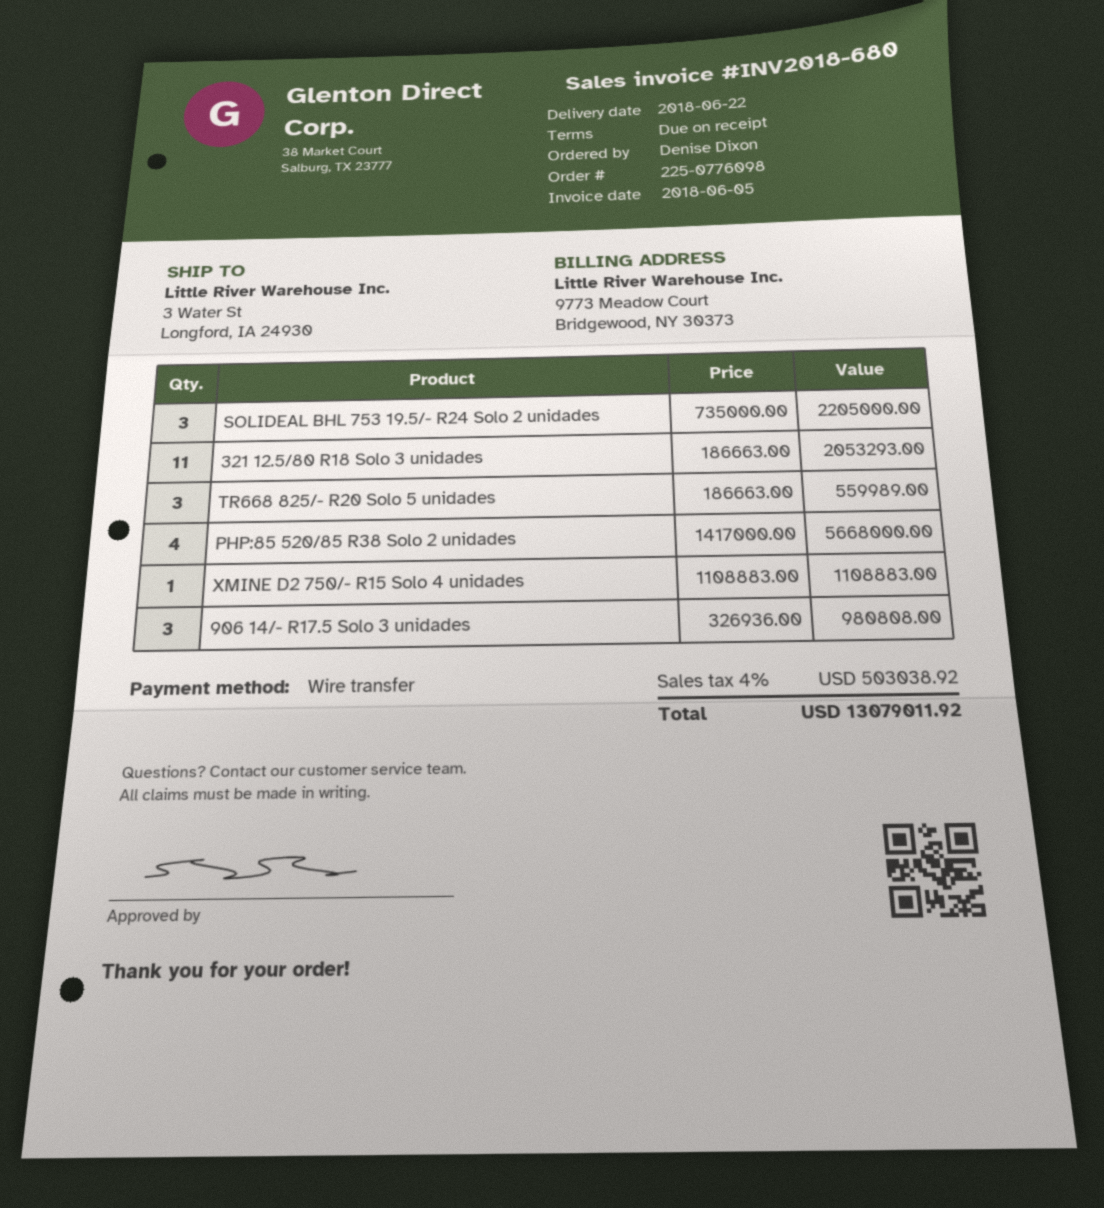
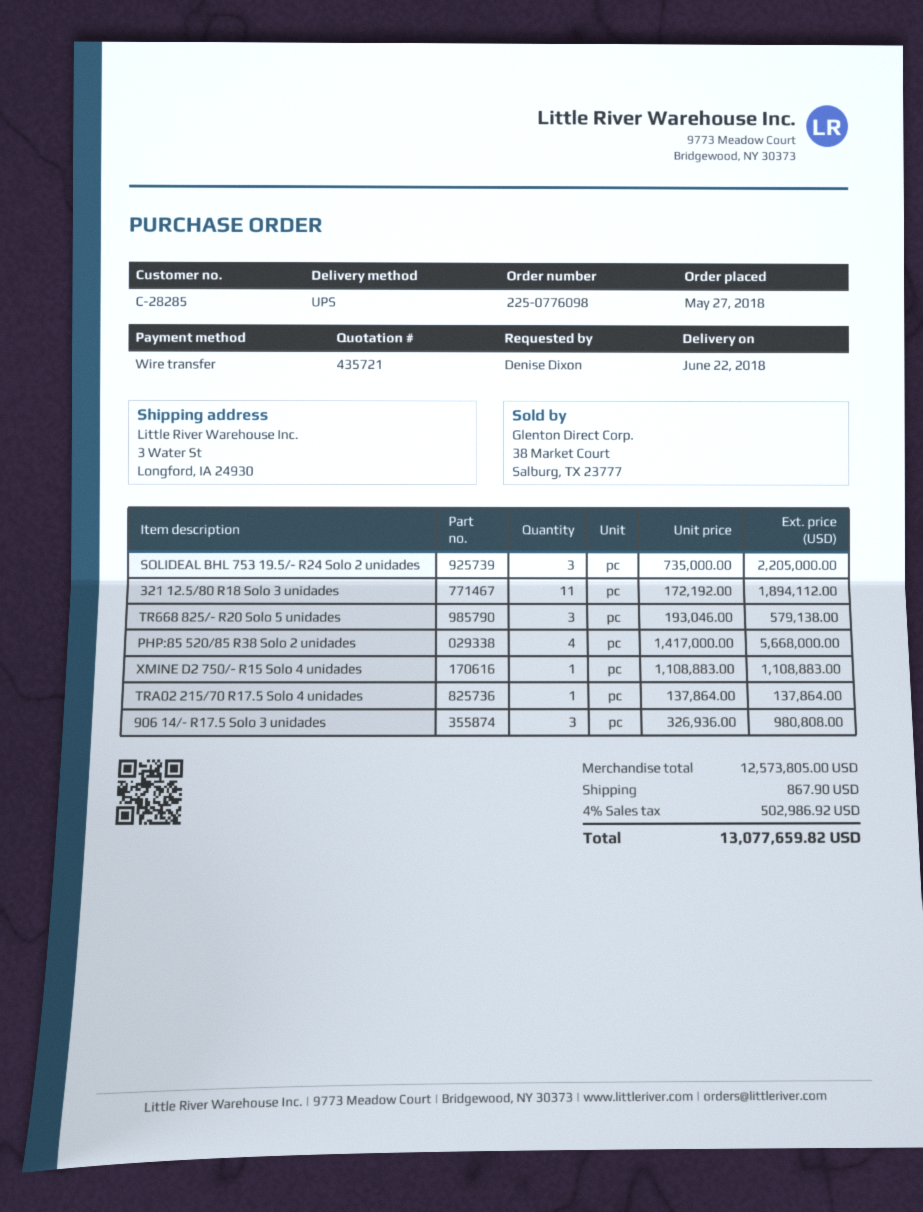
321 12.5/80 R18 Solo 3 unidades: 11 x 186663.00 = 2053293.00 -> 11 x 172192.00 = 1894112.00
TR668 825/- R20 Solo 5 unidades: 3 x 186663.00 = 559989.00 -> 3 x 193046.00 = 579138.00
TRA02 215/70 R17.5 Solo 4 unidades: none -> 1 x 137864.00 = 137864.00
shipping: none -> 867.90
tax: 4% = 503038.92 -> 4% = 502986.92
total: 13079011.92 -> 13077659.82

